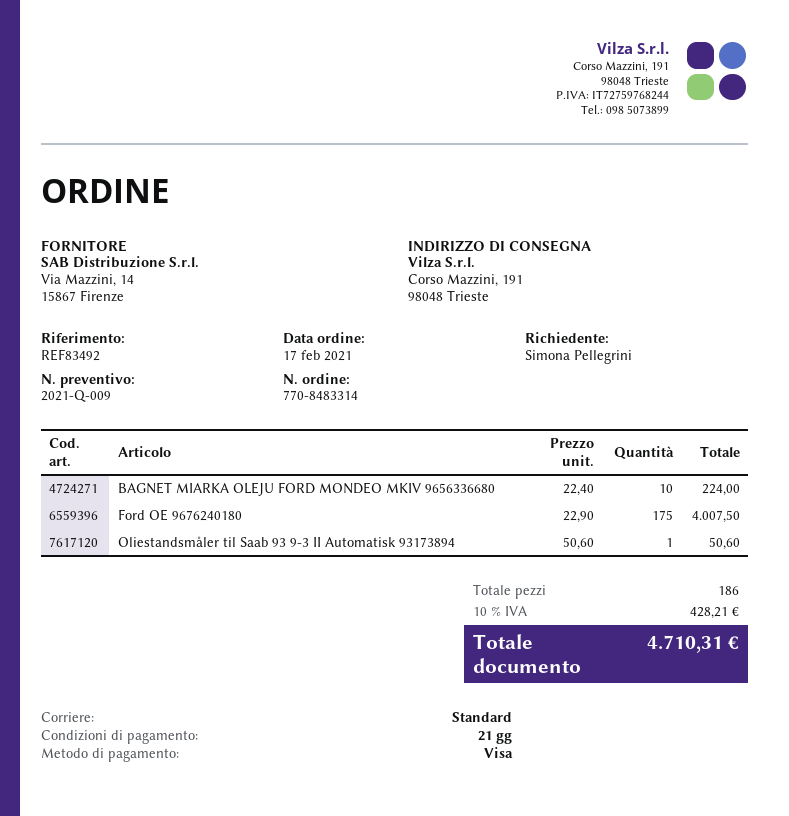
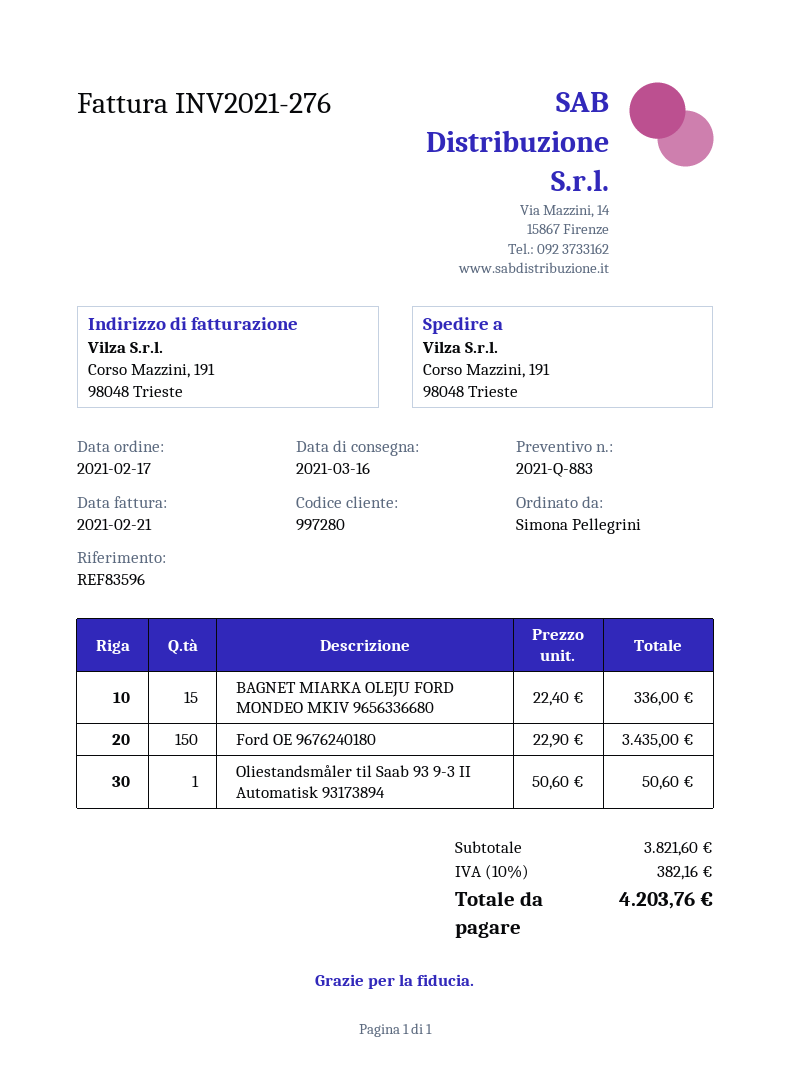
quote number: 2021-Q-009 -> 2021-Q-883
reference: REF83492 -> REF83596
BAGNET MIARKA OLEJU FORD MONDEO MKIV 9656336680: 10 x 22.40 = 224.00 -> 15 x 22.40 = 336.00
Ford OE 9676240180: 175 x 22.90 = 4007.50 -> 150 x 22.90 = 3435.00
tax: 10% = 428.21 -> 10% = 382.16
total: 4710.31 -> 4203.76

